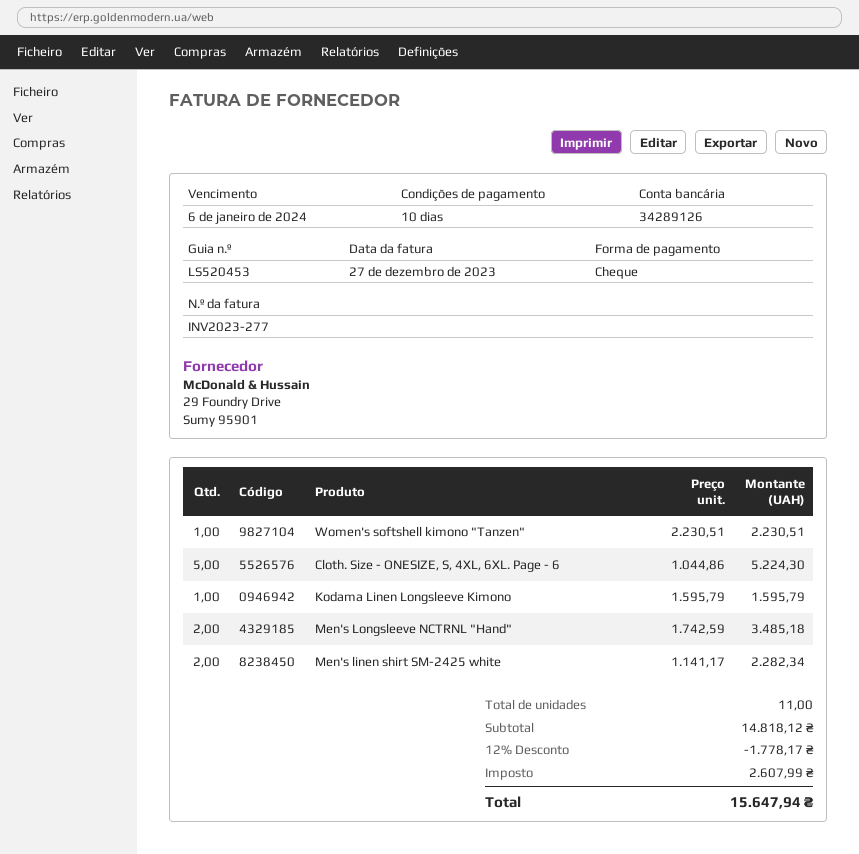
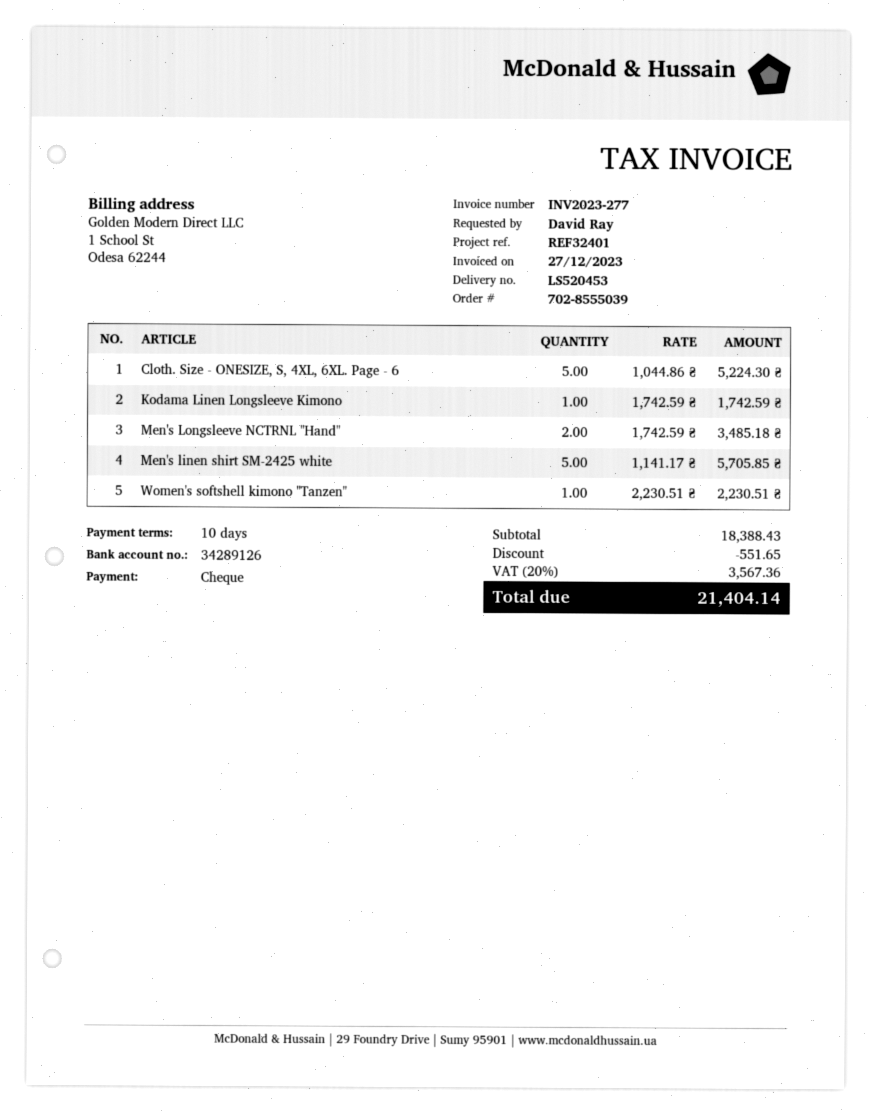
Kodama Linen Longsleeve Kimono: 1 x 1595.79 = 1595.79 -> 1 x 1742.59 = 1742.59
Men's linen shirt SM-2425 white: 2 x 1141.17 = 2282.34 -> 5 x 1141.17 = 5705.85
subtotal: 14818.12 -> 18388.43
discount: 1778.17 -> 551.65
tax: 2607.99 -> 3567.36
total: 15647.94 -> 21404.14

